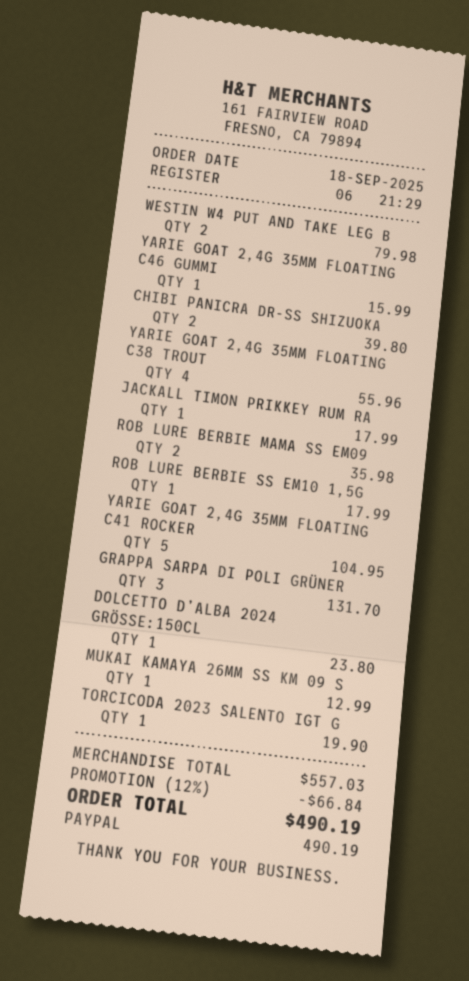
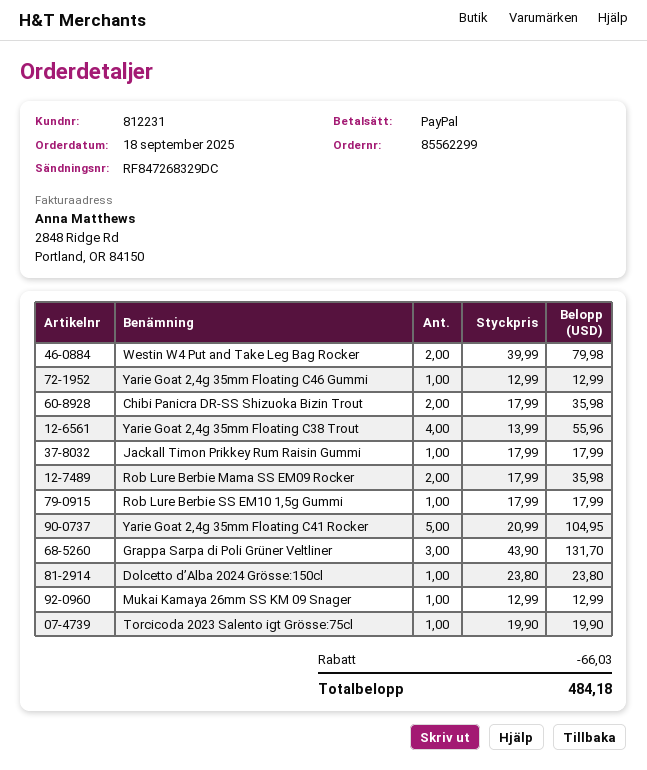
YARIE GOAT 2,4G 35MM FLOATING C46 GUMMI: 1 for 15.99 -> 1 for 12.99
CHIBI PANICRA DR-SS SHIZUOKA: 2 for 39.80 -> 2 for 35.98
discount: 66.84 -> 66.03
total: 490.19 -> 484.18

